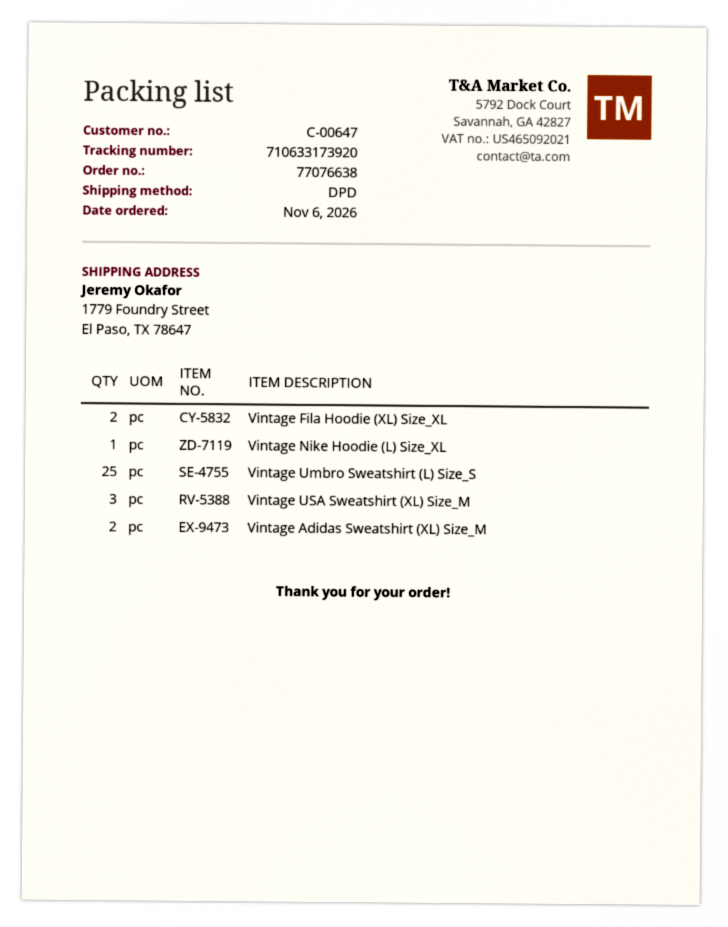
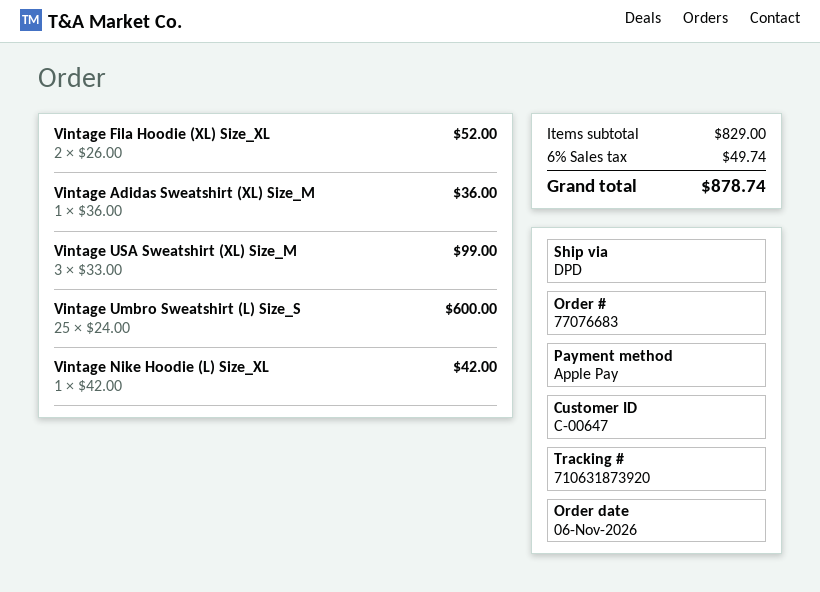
order number: 77076638 -> 77076683
tracking number: 710633173920 -> 710631873920
Vintage Adidas Sweatshirt (XL) Size_M: 2 -> 1

